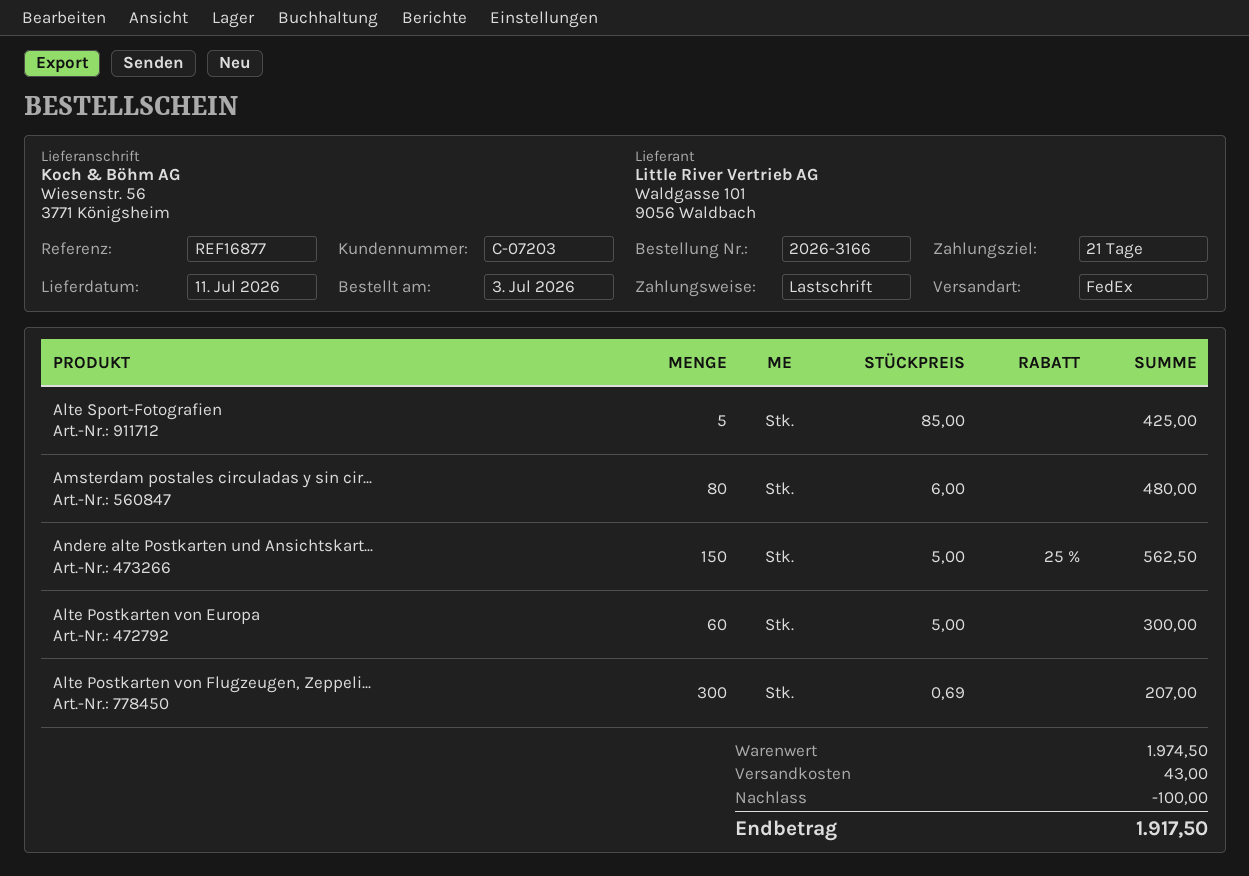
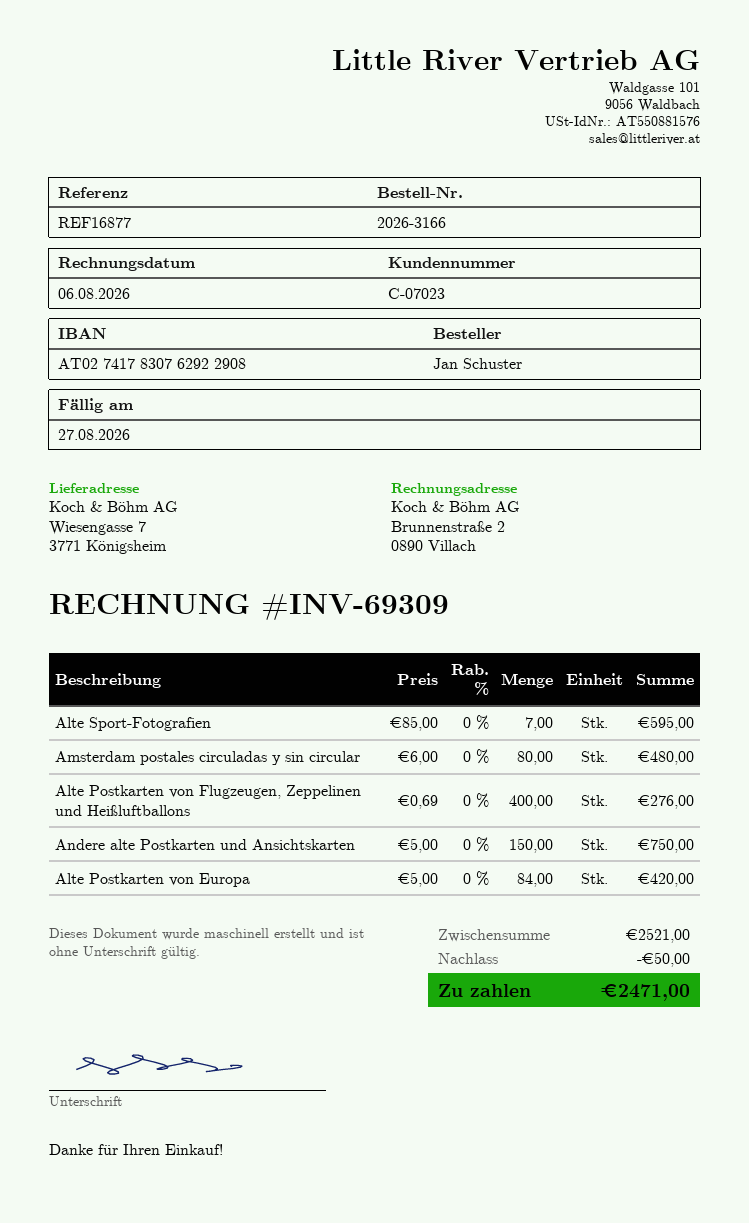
customer number: C-07203 -> C-07023
ship to: Wiesenstr. 56, 3771 Königsheim -> Wiesengasse 7, 3771 Königsheim
Alte Sport-Fotografien: 5 x 85.00 = 425.00 -> 7 x 85.00 = 595.00
Andere alte Postkarten und Ansichtskart...: 150 x 5.00 - 25% = 562.50 -> 150 x 5.00 = 750.00
Alte Postkarten von Europa: 60 x 5.00 = 300.00 -> 84 x 5.00 = 420.00
Alte Postkarten von Flugzeugen, Zeppeli...: 300 x 0.69 = 207.00 -> 400 x 0.69 = 276.00
subtotal: 1974.50 -> 2521.00
discount: 100.00 -> 50.00
shipping: 43.00 -> none
total: 1917.50 -> 2471.00

